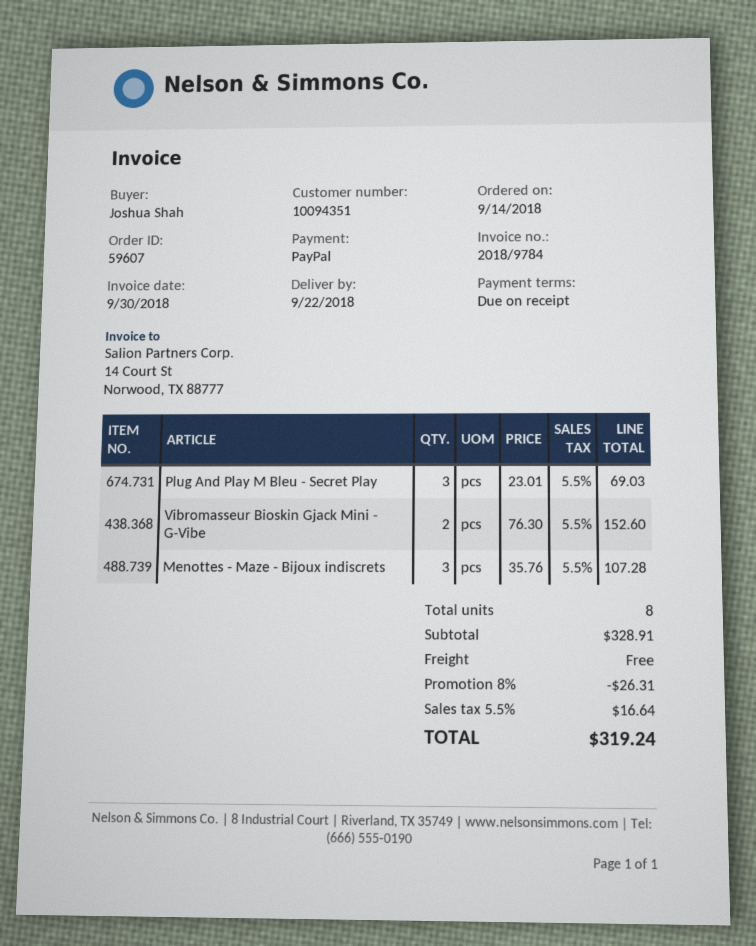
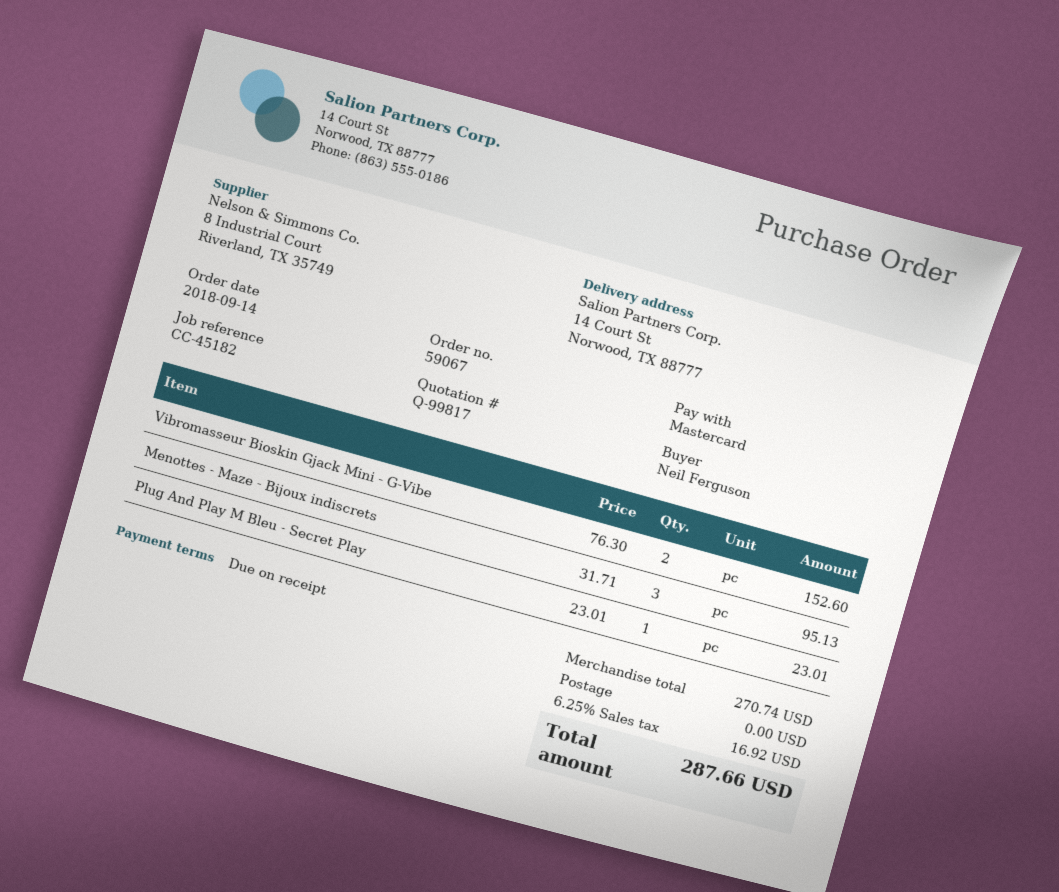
order number: 59607 -> 59067
ordered by: Joshua Shah -> Neil Ferguson
payment method: PayPal -> Mastercard
Plug And Play M Bleu - Secret Play: 3 x 23.01 = 69.03 -> 1 x 23.01 = 23.01
Menottes - Maze - Bijoux indiscrets: 3 x 35.76 = 107.28 -> 3 x 31.71 = 95.13
subtotal: 328.91 -> 270.74
discount: 8% = 26.31 -> none
tax: 5.5% = 16.64 -> 6.25% = 16.92
total: 319.24 -> 287.66

